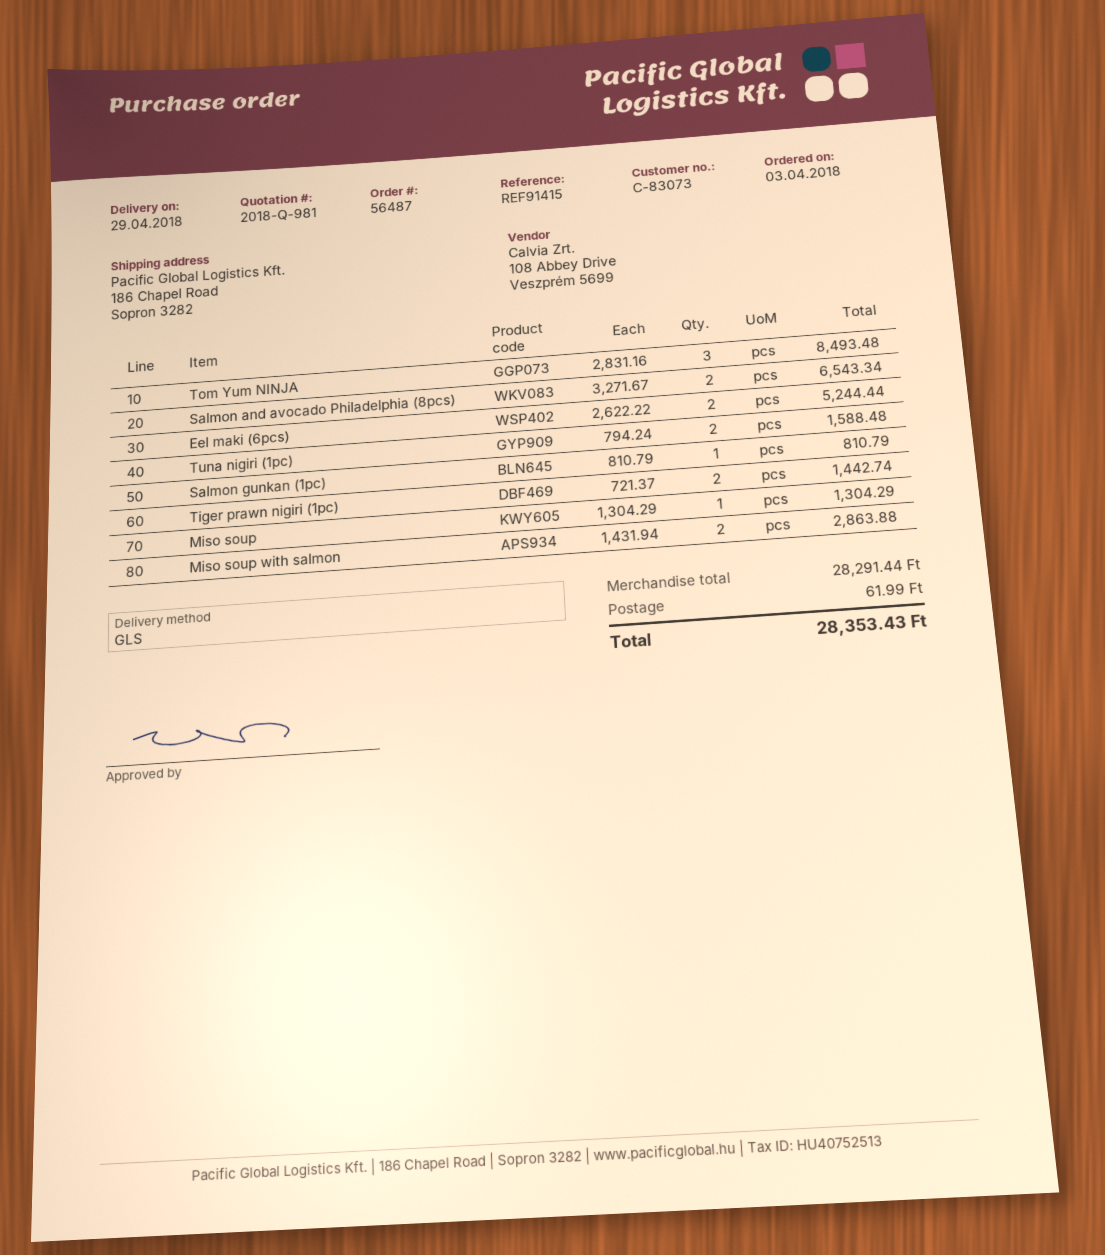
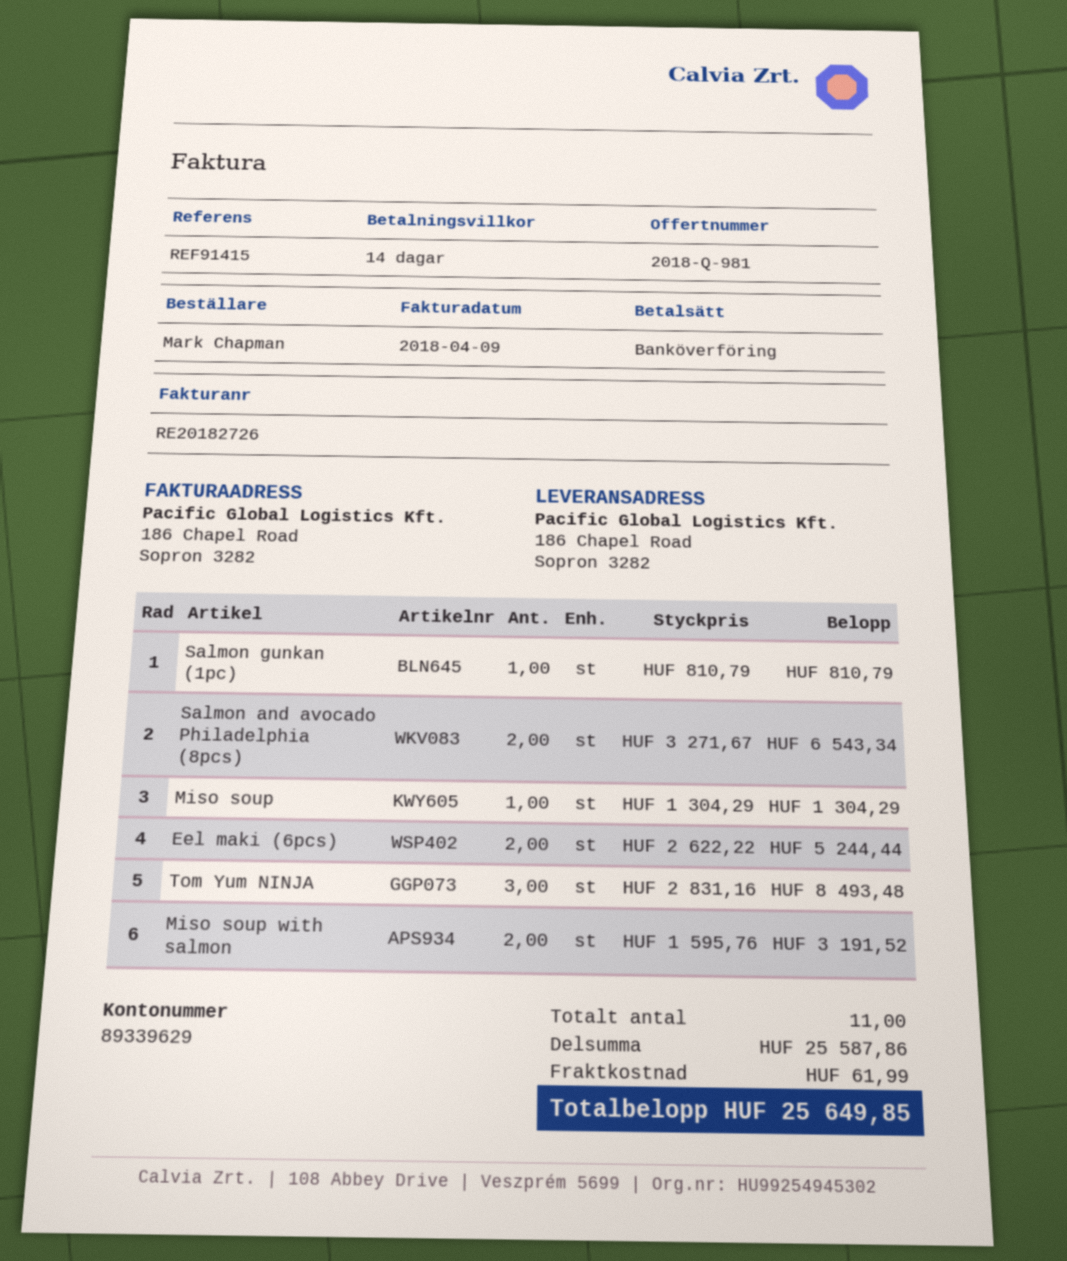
Tuna nigiri (1pc): 2 x 794.24 = 1588.48 -> none
Tiger prawn nigiri (1pc): 2 x 721.37 = 1442.74 -> none
Miso soup with salmon: 2 x 1431.94 = 2863.88 -> 2 x 1595.76 = 3191.52
subtotal: 28291.44 -> 25587.86
total: 28353.43 -> 25649.85

